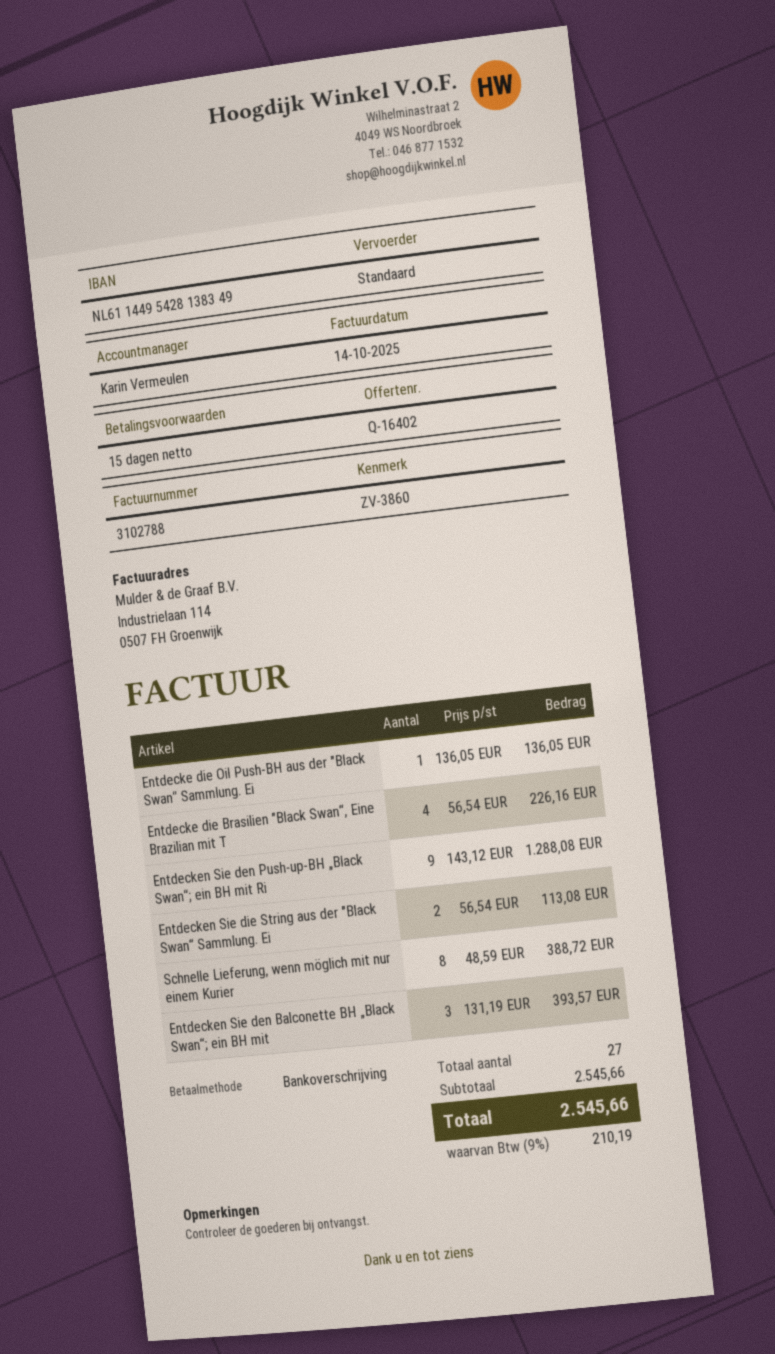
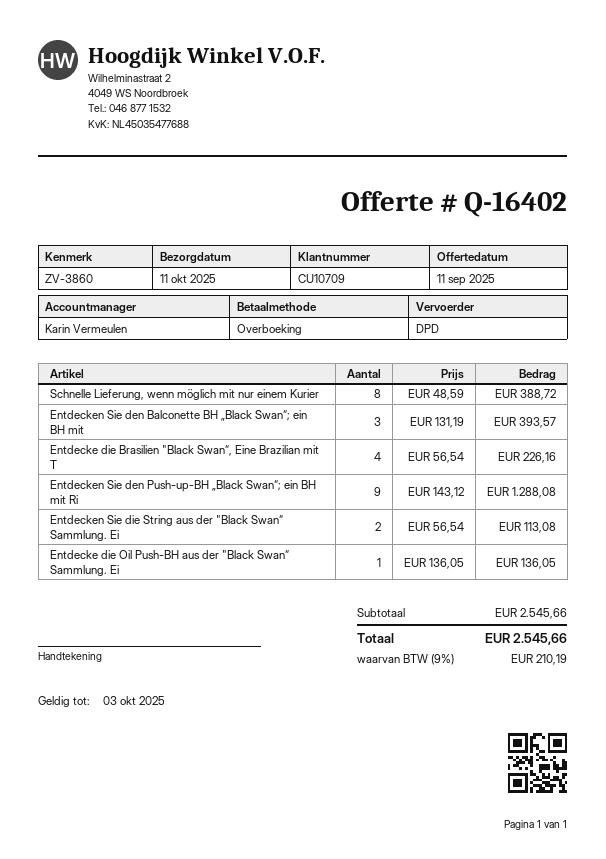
shipping method: standard -> DPD

